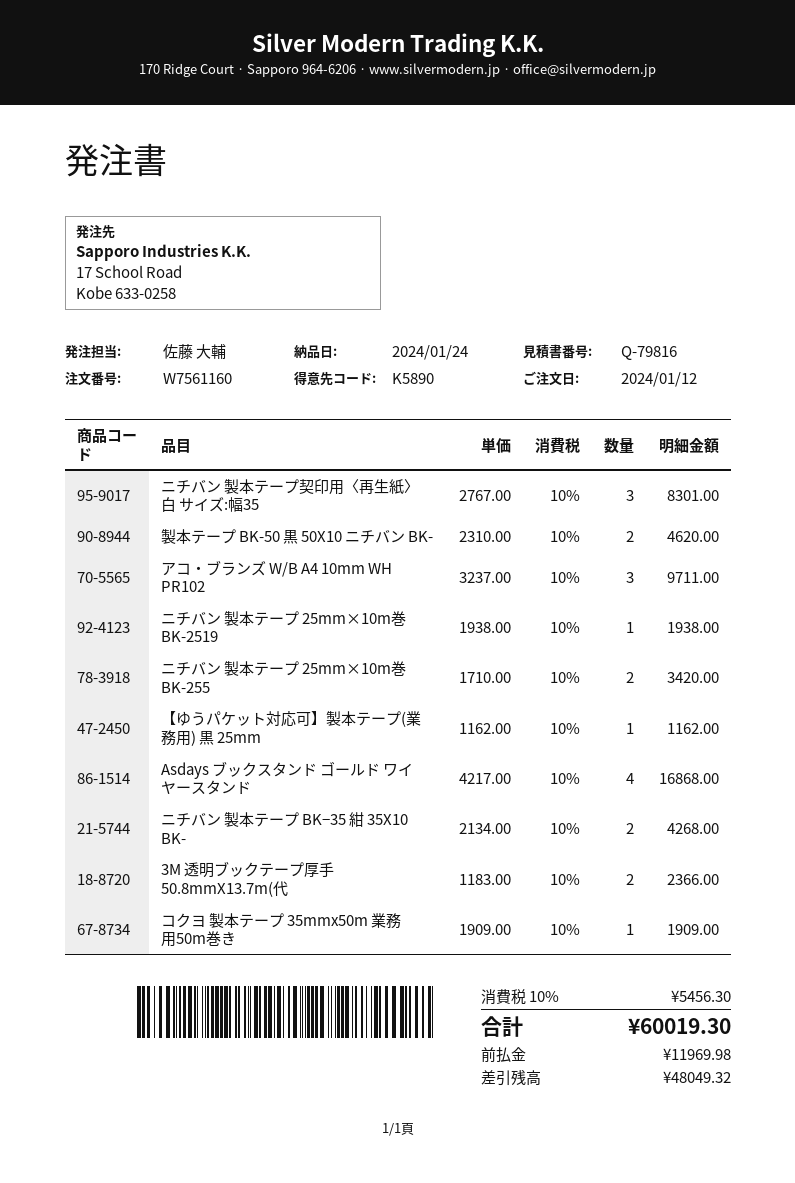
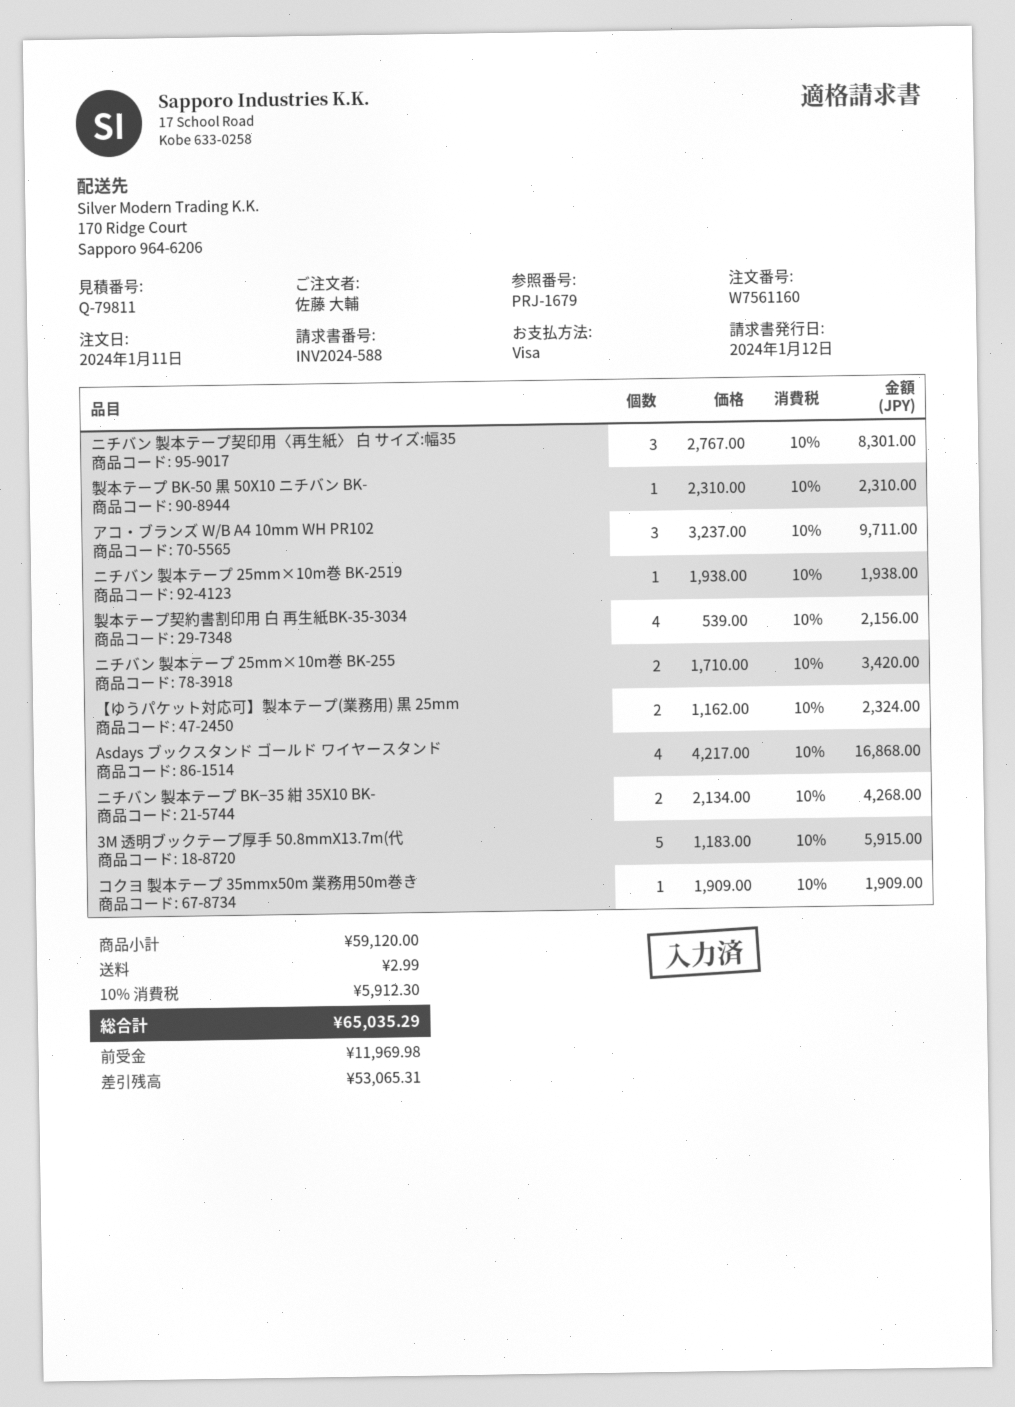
quote number: Q-79816 -> Q-79811
order date: 2024-01-12 -> 2024-01-11
製本テープ BK-50 黒 50X10 ニチバン BK-: 2 x 2310.00 = 4620.00 -> 1 x 2310.00 = 2310.00
【ゆうパケット対応可】製本テープ(業務用) 黒 25mm: 1 x 1162.00 = 1162.00 -> 2 x 1162.00 = 2324.00
3M 透明ブックテープ厚手 50.8mmX13.7m(代: 2 x 1183.00 = 2366.00 -> 5 x 1183.00 = 5915.00
製本テープ契約書割印用 白 再生紙BK-35-3034: none -> 4 x 539.00 = 2156.00
shipping: none -> 2.99
tax: 10% = 5456.30 -> 10% = 5912.30
total: 60019.30 -> 65035.29
balance: 48049.32 -> 53065.31

